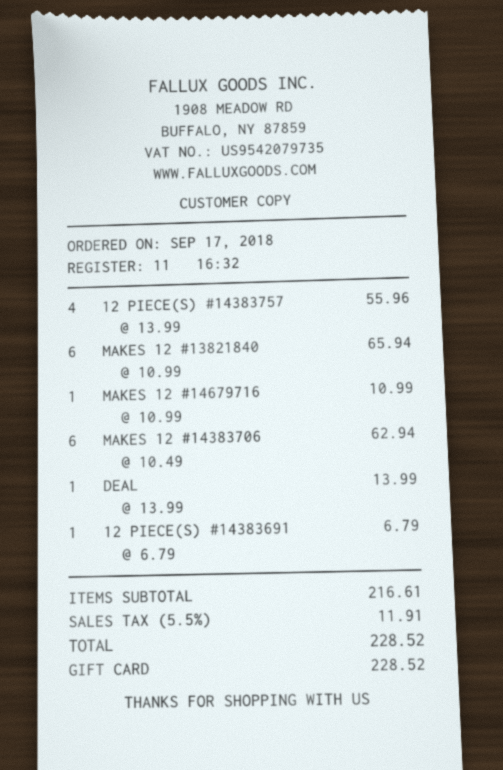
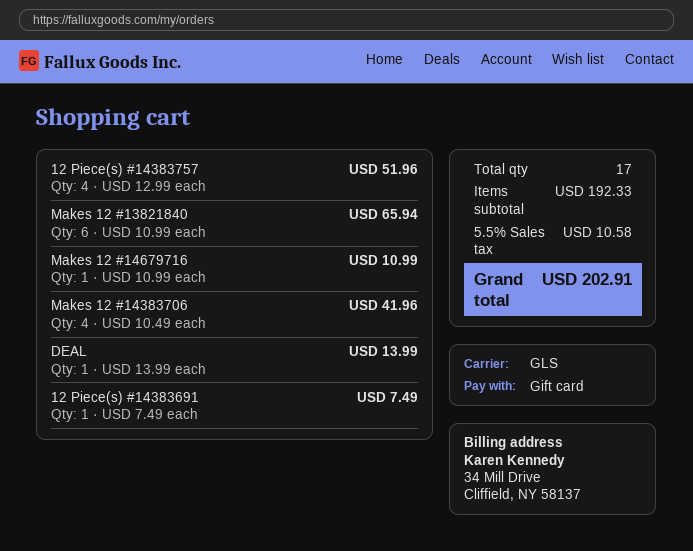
12 PIECE(S) #14383757: 4 x 13.99 = 55.96 -> 4 x 12.99 = 51.96
MAKES 12 #14383706: 6 x 10.49 = 62.94 -> 4 x 10.49 = 41.96
12 PIECE(S) #14383691: 1 x 6.79 = 6.79 -> 1 x 7.49 = 7.49
subtotal: 216.61 -> 192.33
tax: 5.5% = 11.91 -> 5.5% = 10.58
total: 228.52 -> 202.91

